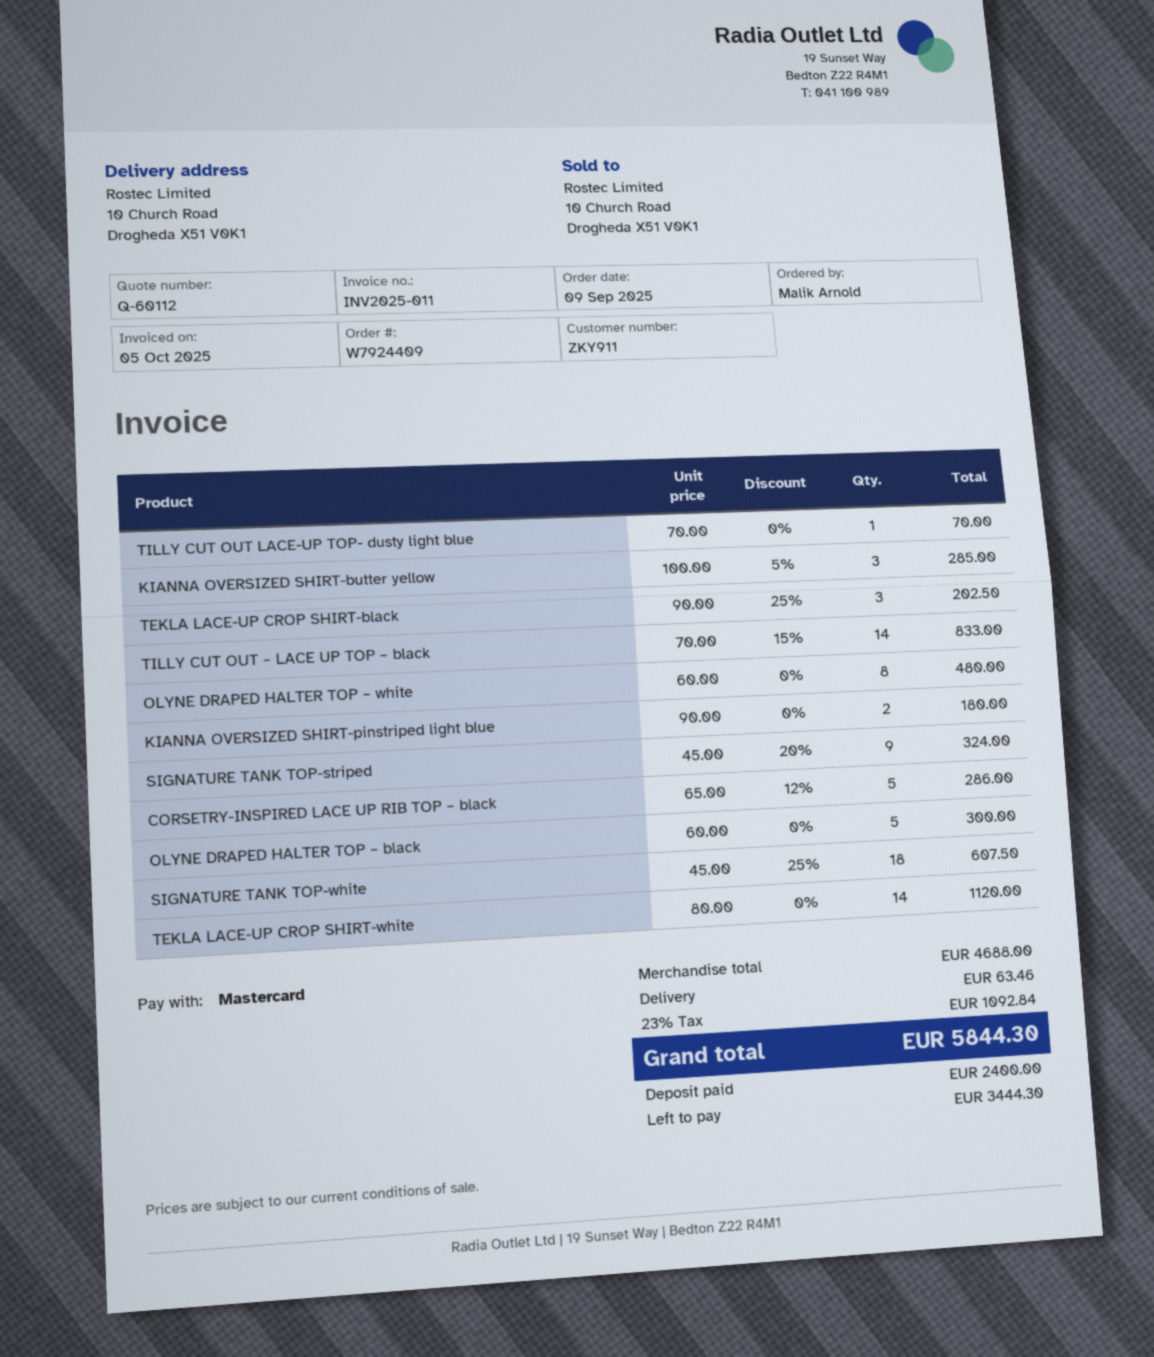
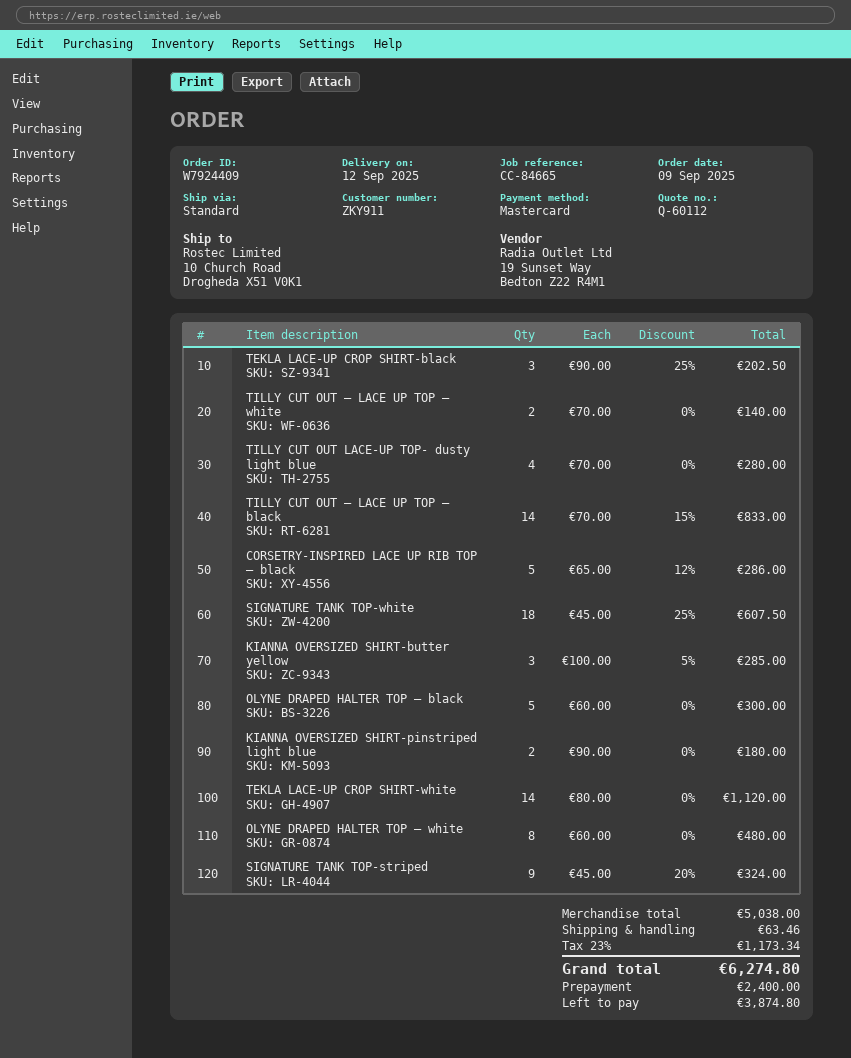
TILLY CUT OUT LACE-UP TOP- dusty light blue: 1 x 70.00 = 70.00 -> 4 x 70.00 = 280.00
TILLY CUT OUT – LACE UP TOP – white: none -> 2 x 70.00 = 140.00
subtotal: 4688.00 -> 5038.00
tax: 23% = 1092.84 -> 23% = 1173.34
total: 5844.30 -> 6274.80
balance: 3444.30 -> 3874.80

